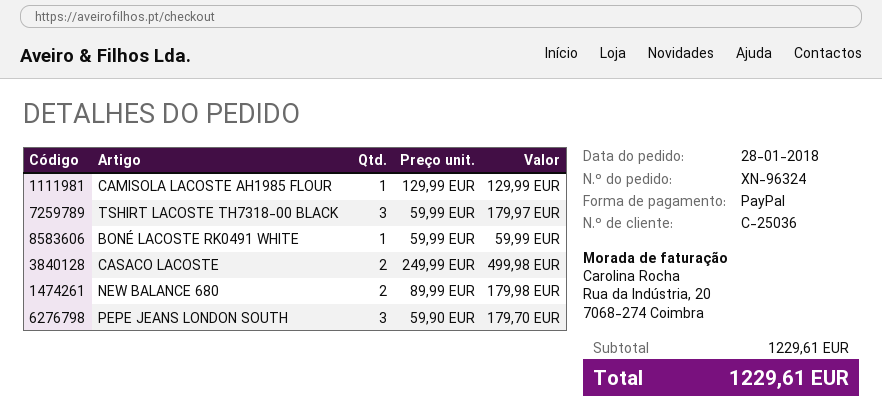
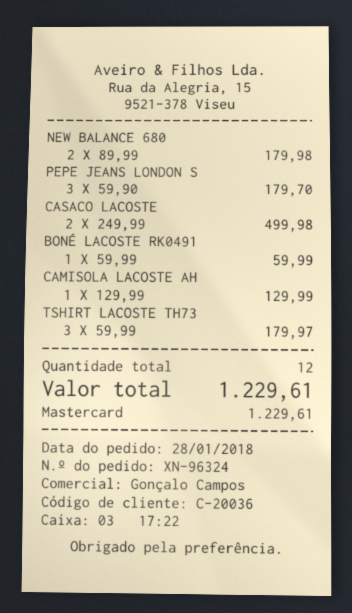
customer number: C-25036 -> C-20036
payment method: PayPal -> Mastercard

